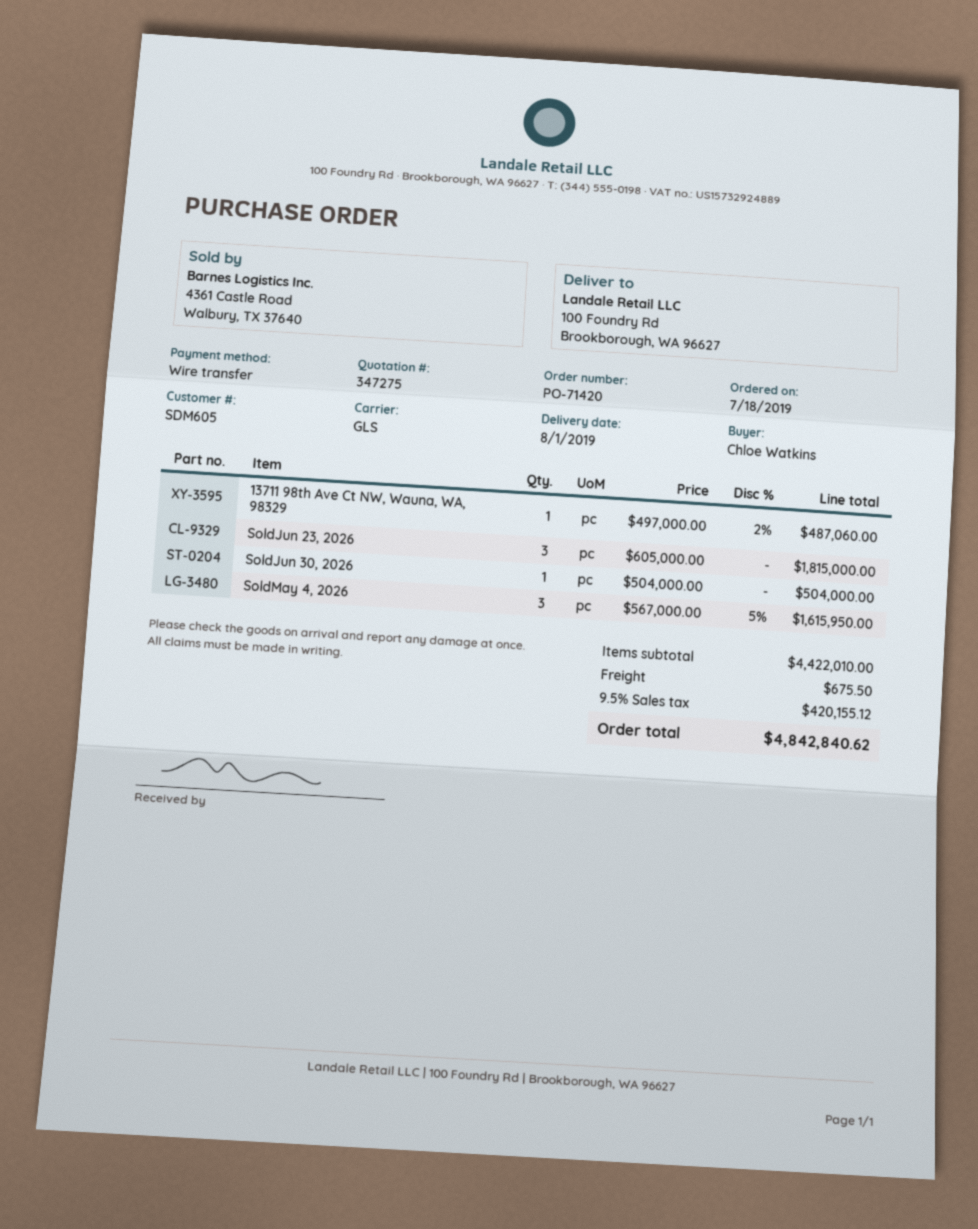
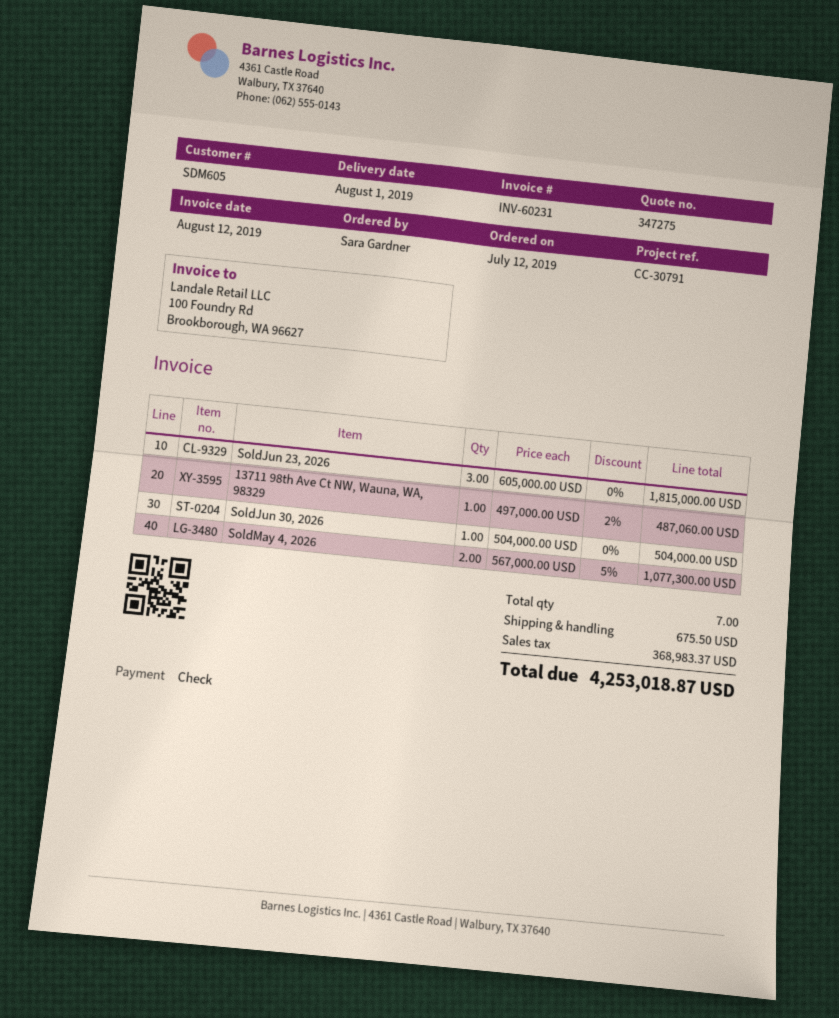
order date: 2019-07-18 -> 2019-07-12
ordered by: Chloe Watkins -> Sara Gardner
payment method: bank transfer -> cheque
SoldMay 4, 2026: 3 x 567000.00 - 5% = 1615950.00 -> 2 x 567000.00 - 5% = 1077300.00
tax: 420155.12 -> 368983.37
total: 4842840.62 -> 4253018.87

